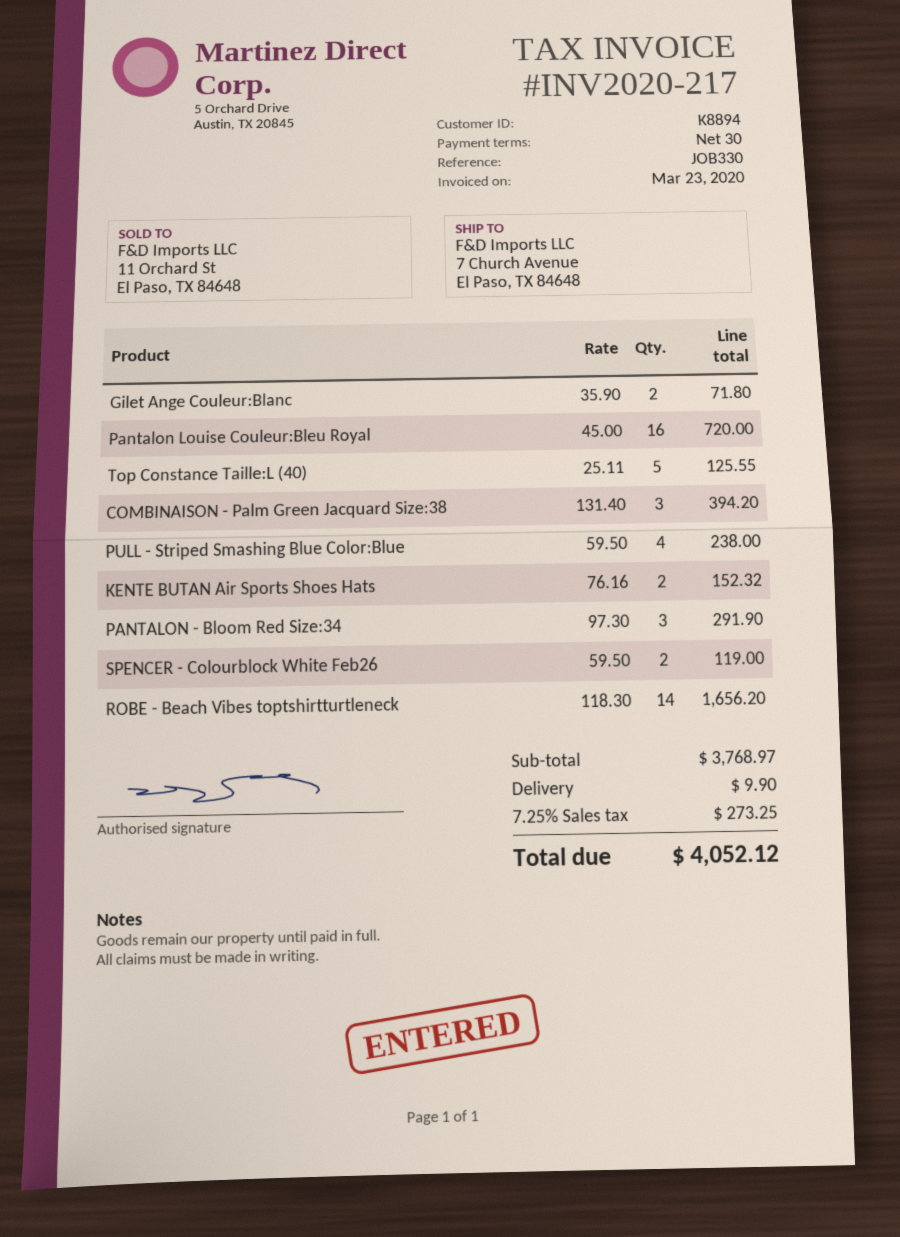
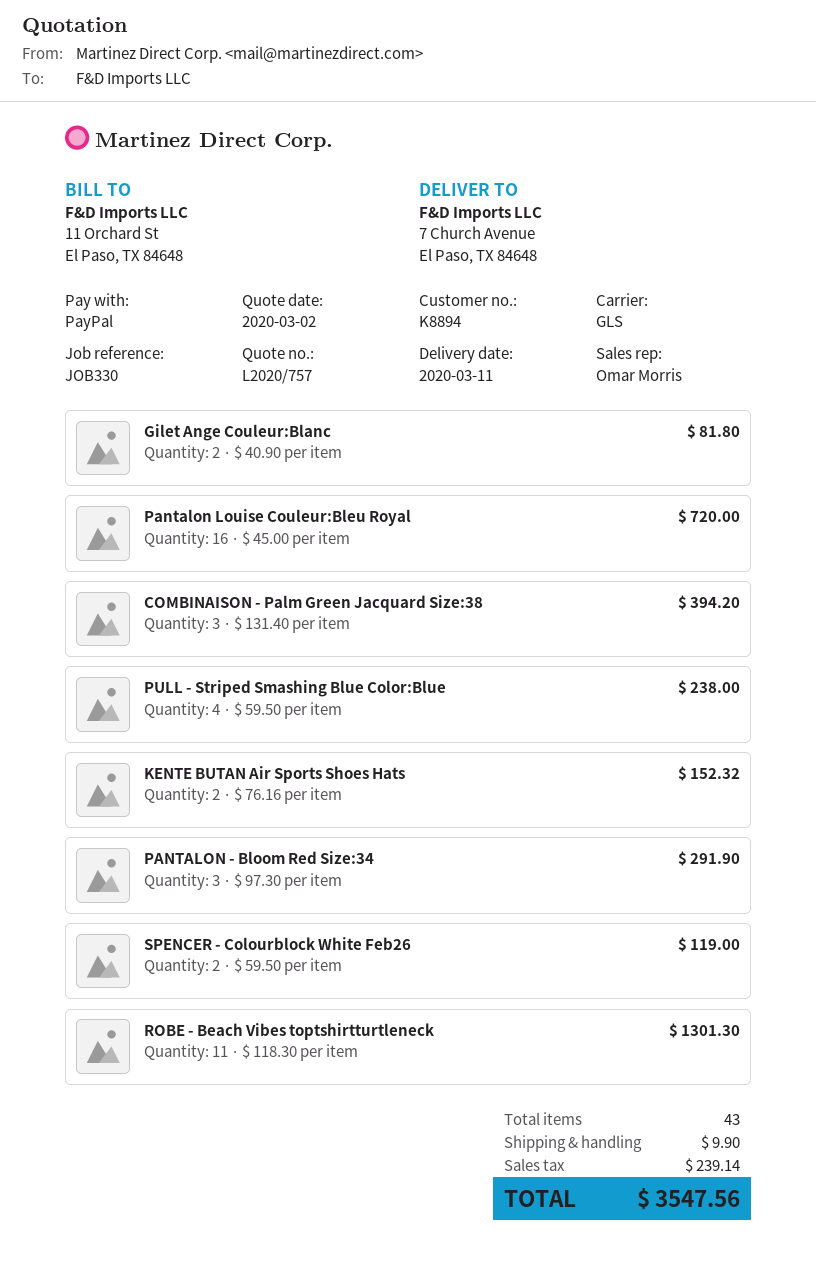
Gilet Ange Couleur:Blanc: 2 x 35.90 = 71.80 -> 2 x 40.90 = 81.80
Top Constance Taille:L (40): 5 x 25.11 = 125.55 -> none
ROBE - Beach Vibes toptshirtturtleneck: 14 x 118.30 = 1656.20 -> 11 x 118.30 = 1301.30
tax: 273.25 -> 239.14
total: 4052.12 -> 3547.56

